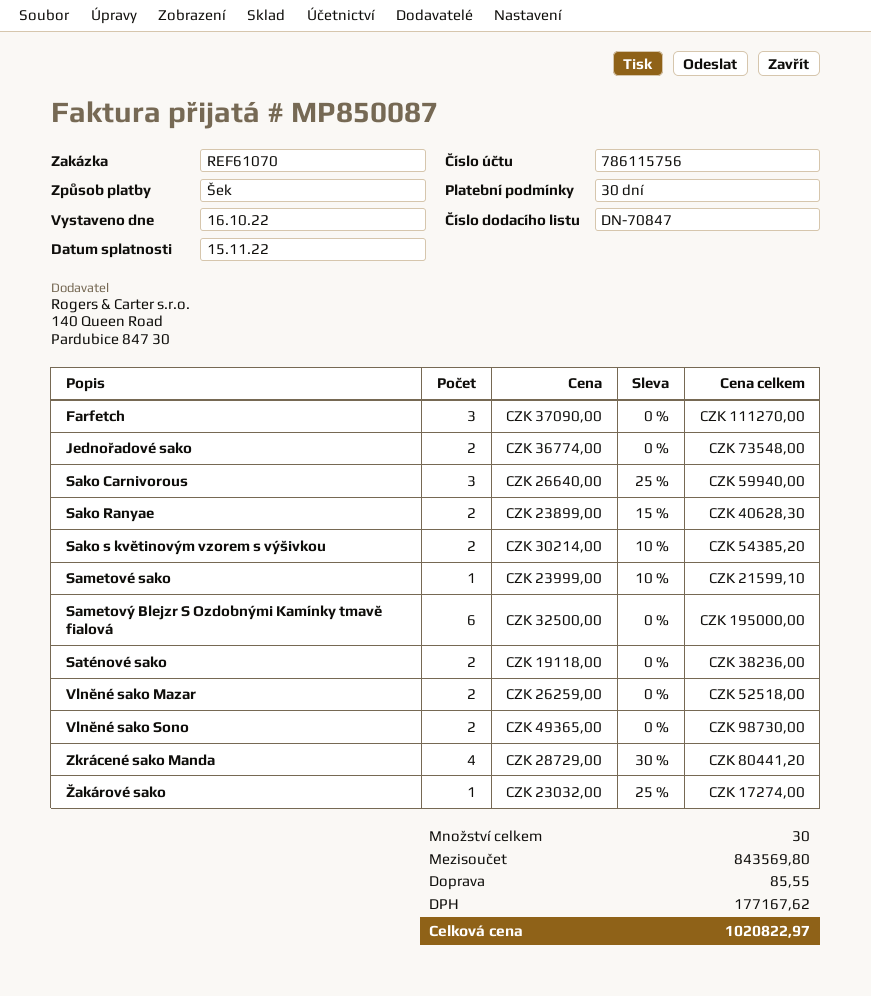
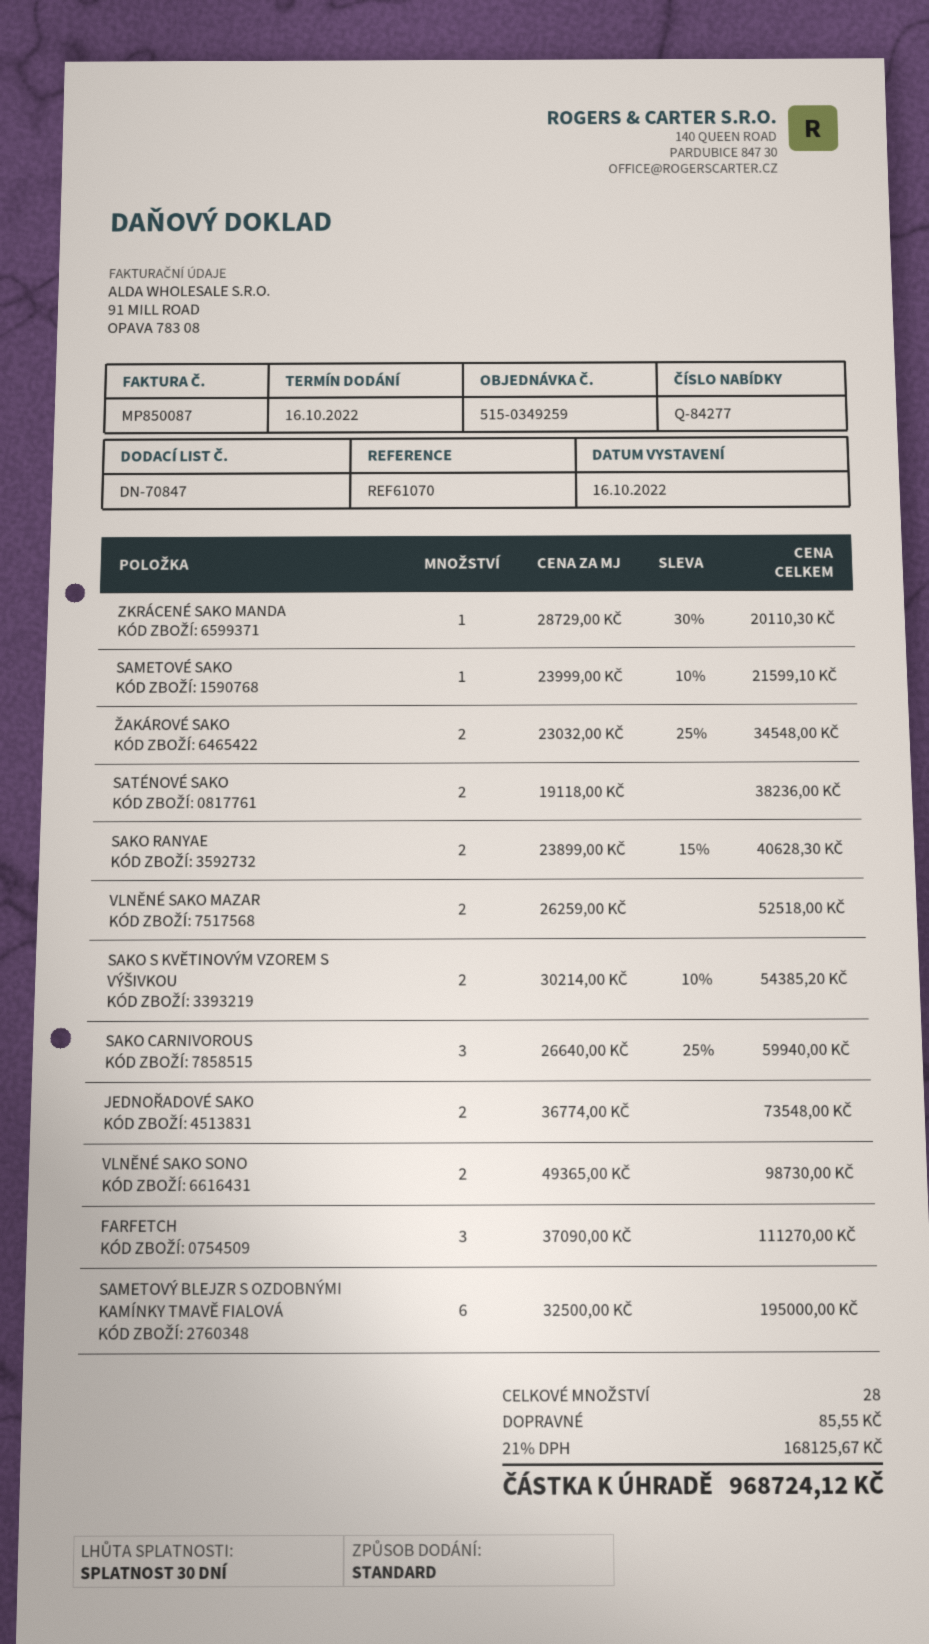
Zkrácené sako Manda: 4 x 28729.00 - 30% = 80441.20 -> 1 x 28729.00 - 30% = 20110.30
Žakárové sako: 1 x 23032.00 - 25% = 17274.00 -> 2 x 23032.00 - 25% = 34548.00
total quantity: 30 -> 28
tax: 177167.62 -> 168125.67
total: 1020822.97 -> 968724.12

